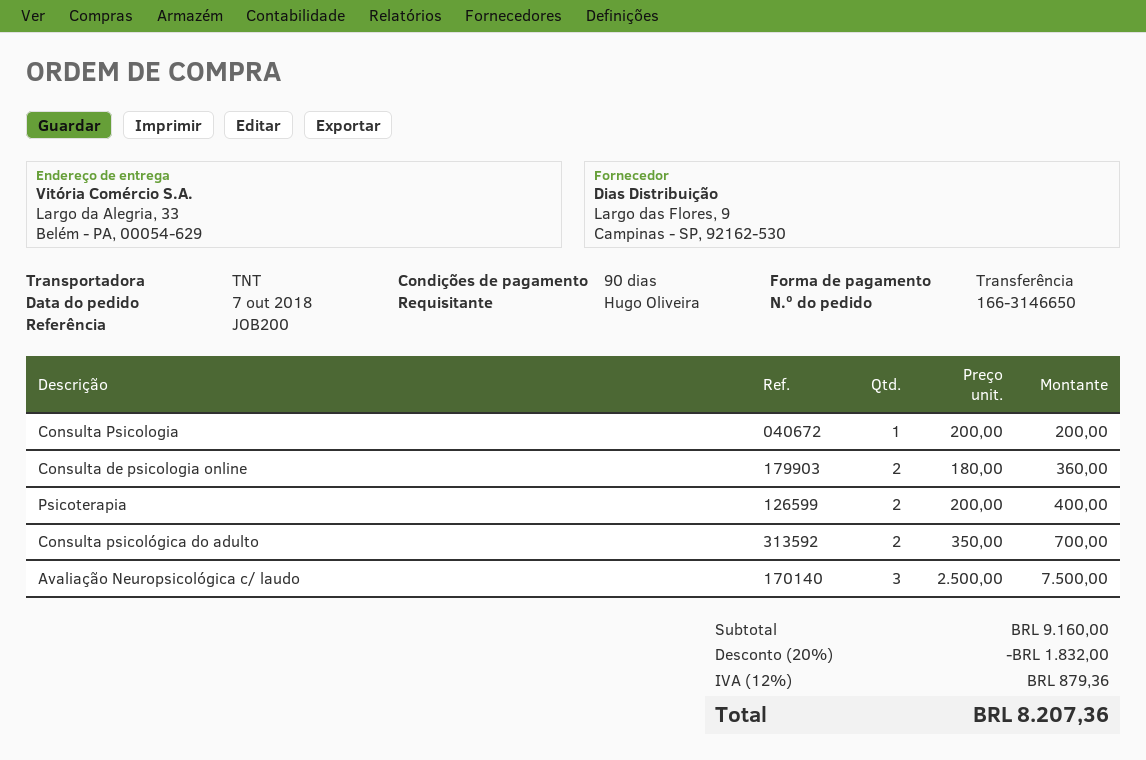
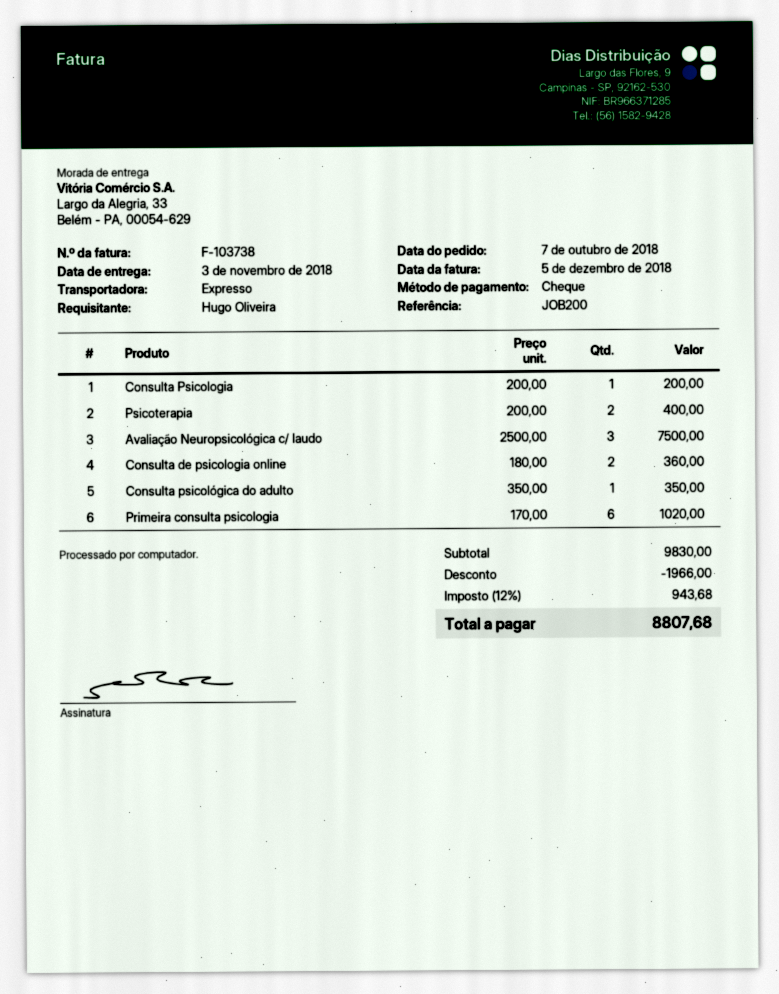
payment method: bank transfer -> cheque
shipping method: TNT -> express
Consulta psicológica do adulto: 2 x 350.00 = 700.00 -> 1 x 350.00 = 350.00
Primeira consulta psicologia: none -> 6 x 170.00 = 1020.00
subtotal: 9160.00 -> 9830.00
discount: 1832.00 -> 1966.00
tax: 12% = 879.36 -> 12% = 943.68
total: 8207.36 -> 8807.68

